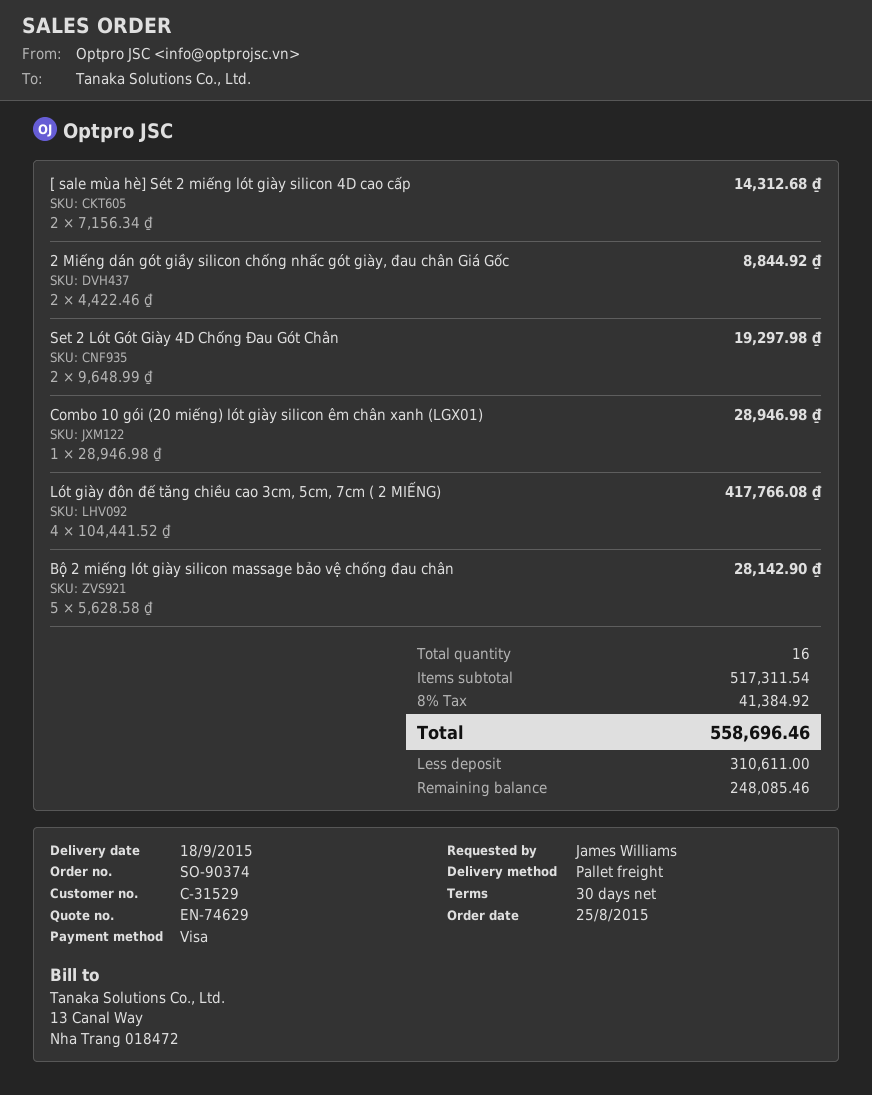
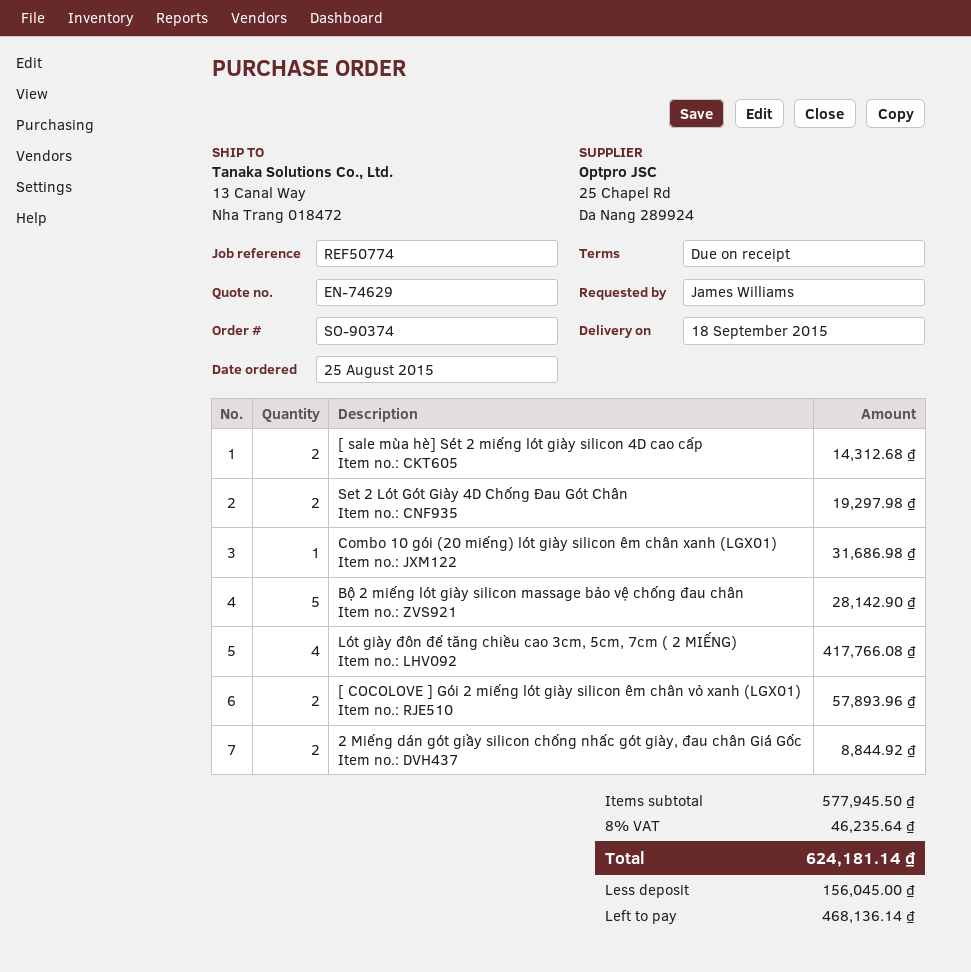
payment terms: 30 days -> on receipt
Combo 10 gói (20 miếng) lót giày silicon êm chân xanh (LGX01): 1 for 28946.98 -> 1 for 31686.98
[ COCOLOVE ] Gói 2 miếng lót giày silicon êm chân vỏ xanh (LGX01): none -> 2 for 57893.96
subtotal: 517311.54 -> 577945.50
tax: 8% = 41384.92 -> 8% = 46235.64
total: 558696.46 -> 624181.14
deposit: 310611.00 -> 156045.00
balance: 248085.46 -> 468136.14

